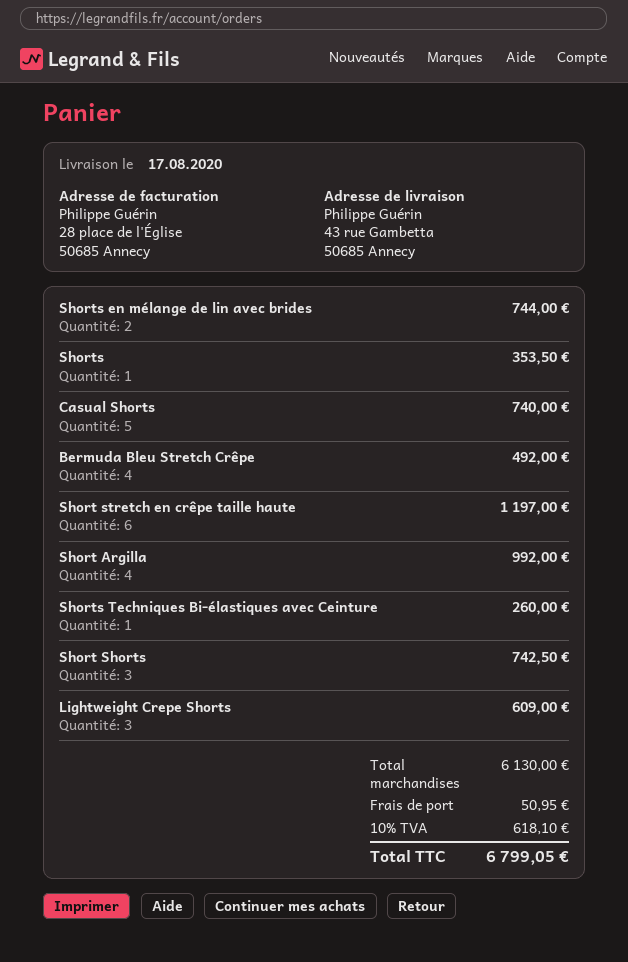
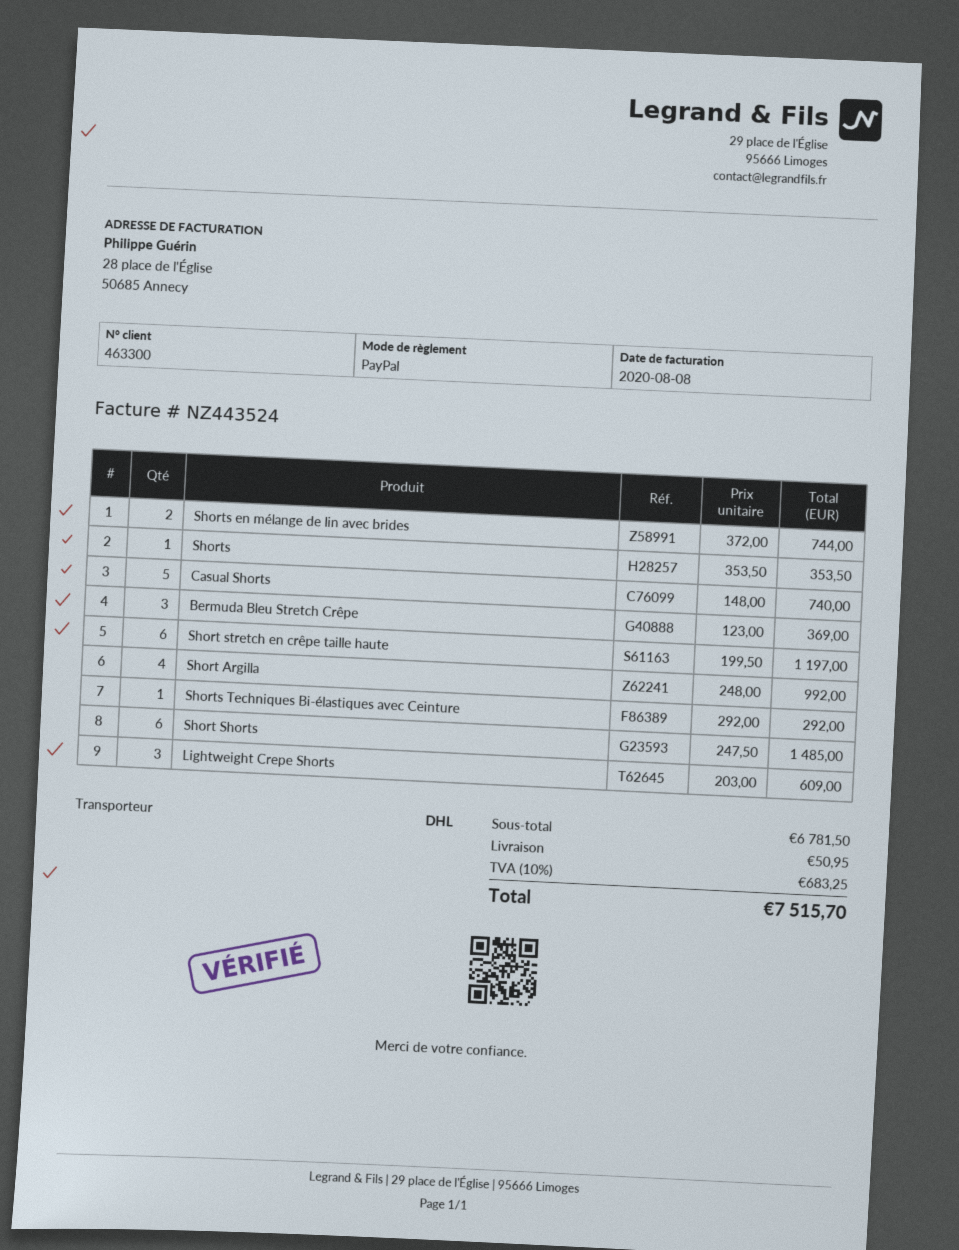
Bermuda Bleu Stretch Crêpe: 4 for 492.00 -> 3 for 369.00
Shorts Techniques Bi-élastiques avec Ceinture: 1 for 260.00 -> 1 for 292.00
Short Shorts: 3 for 742.50 -> 6 for 1485.00
subtotal: 6130.00 -> 6781.50
tax: 10% = 618.10 -> 10% = 683.25
total: 6799.05 -> 7515.70

